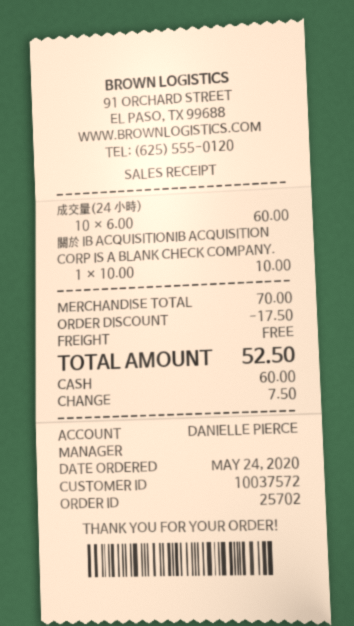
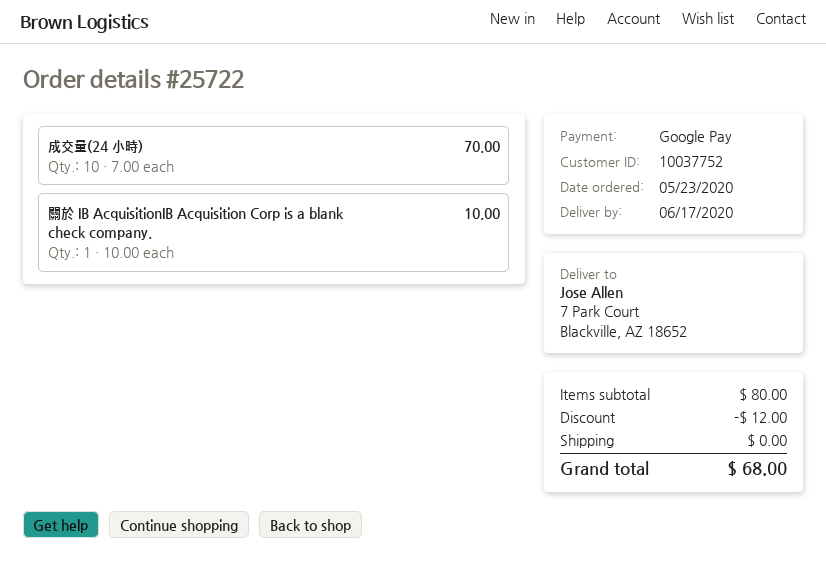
order number: 25702 -> 25722
order date: 2020-05-24 -> 2020-05-23
customer number: 10037572 -> 10037752
payment method: cash -> Google Pay
成交量(24 小時): 10 x 6.00 = 60.00 -> 10 x 7.00 = 70.00
subtotal: 70.00 -> 80.00
discount: 17.50 -> 12.00
total: 52.50 -> 68.00

